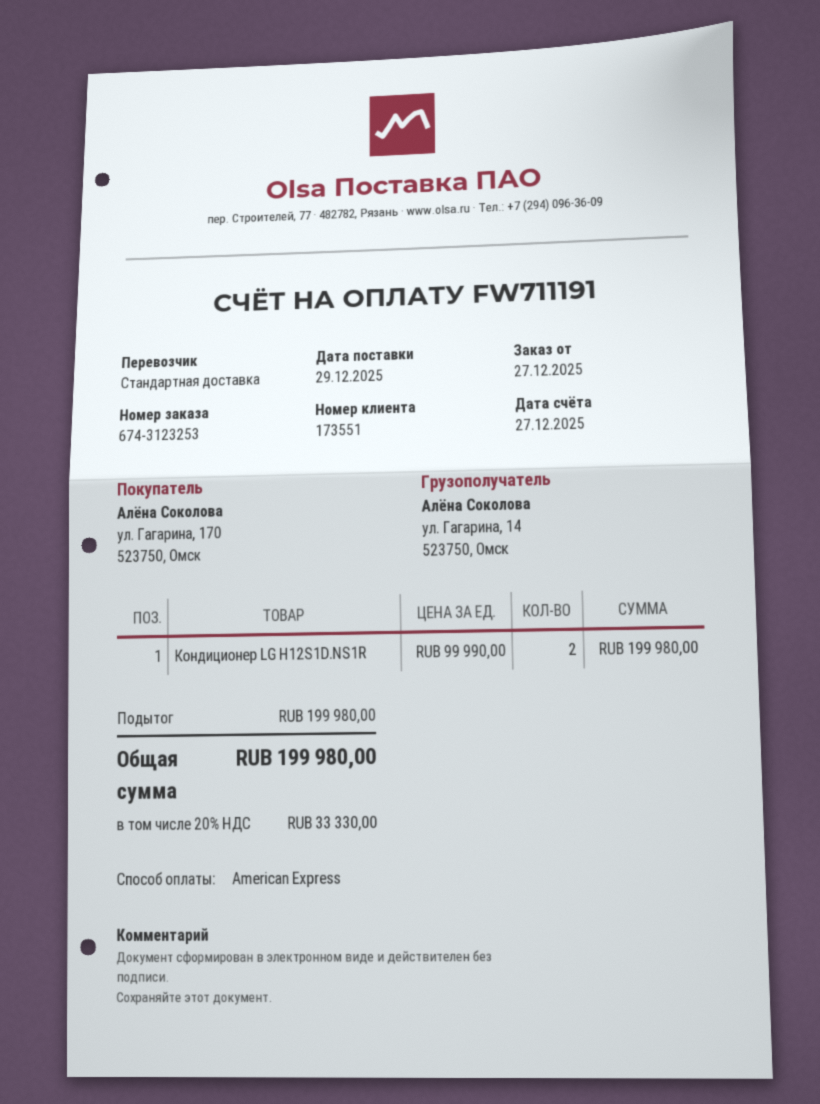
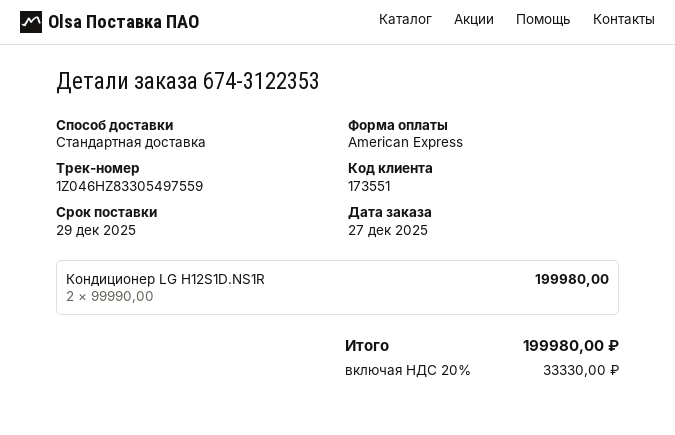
order number: 674-3123253 -> 674-3122353

